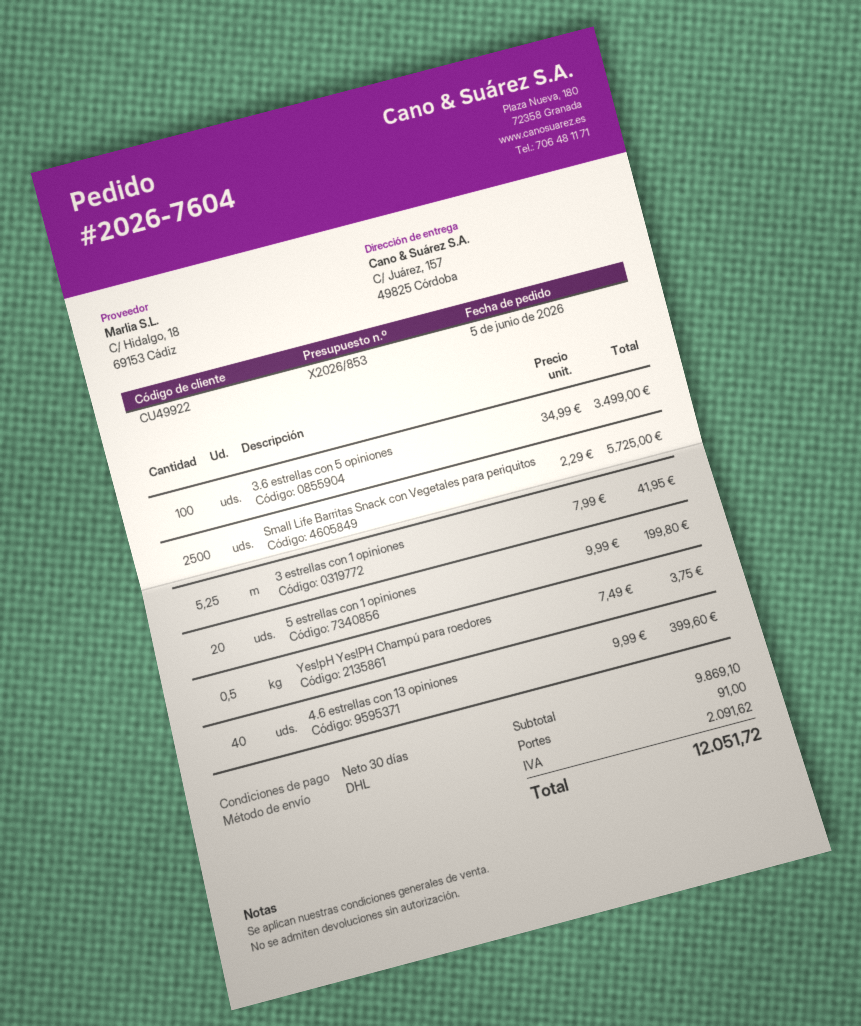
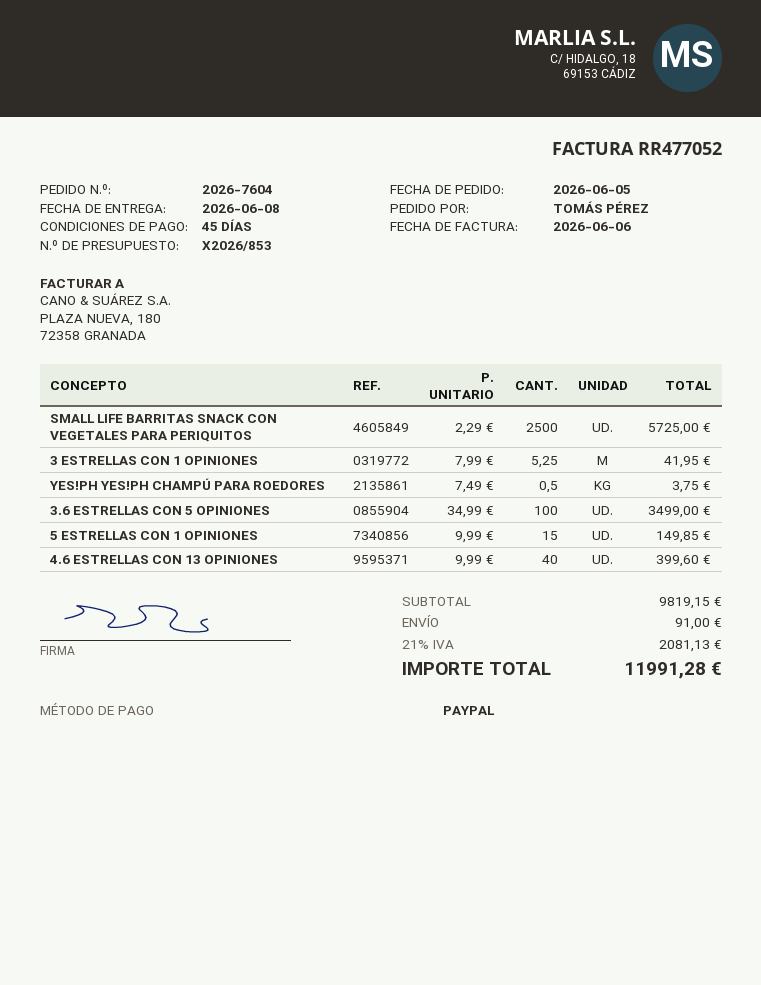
payment terms: 30 days -> 45 days
5 estrellas con 1 opiniones: 20 x 9.99 = 199.80 -> 15 x 9.99 = 149.85
subtotal: 9869.10 -> 9819.15
tax: 2091.62 -> 2081.13
total: 12051.72 -> 11991.28

